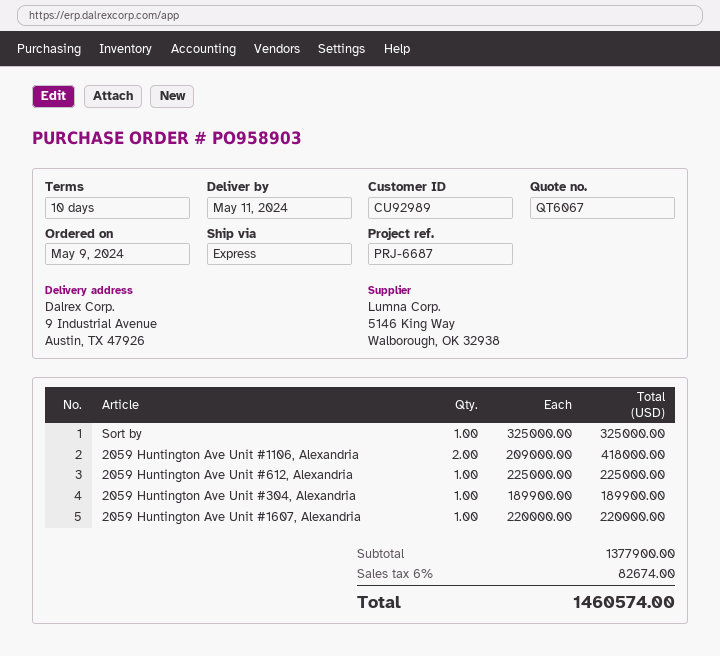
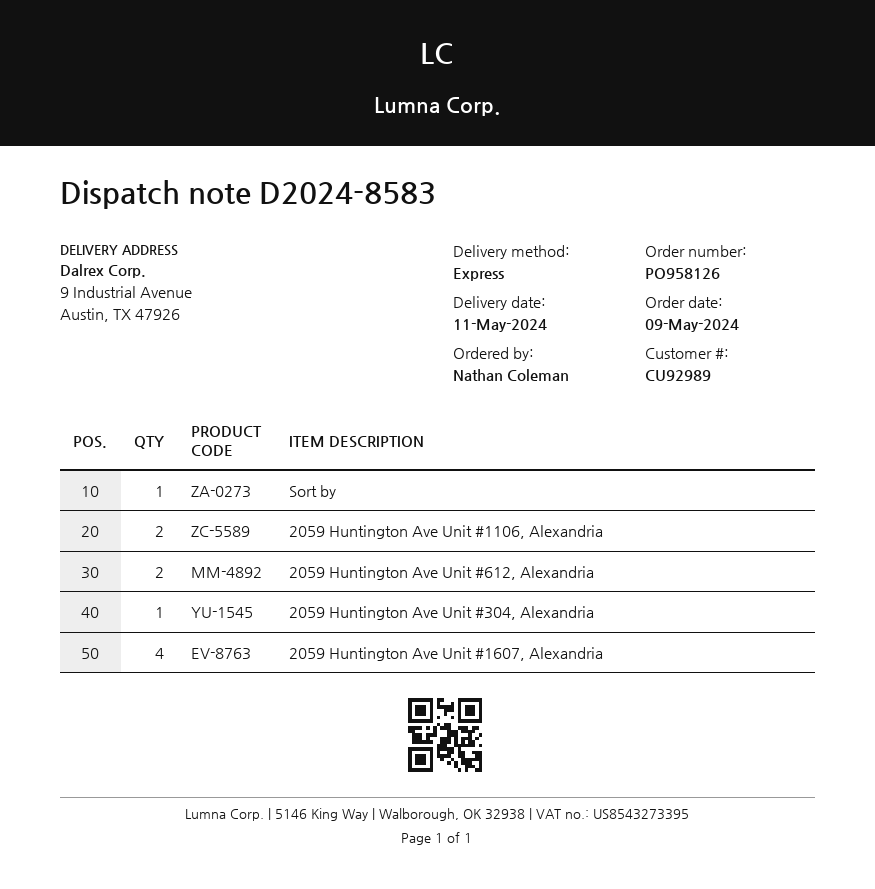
order number: PO958903 -> PO958126
2059 Huntington Ave Unit #612, Alexandria: 1 -> 2
2059 Huntington Ave Unit #1607, Alexandria: 1 -> 4

